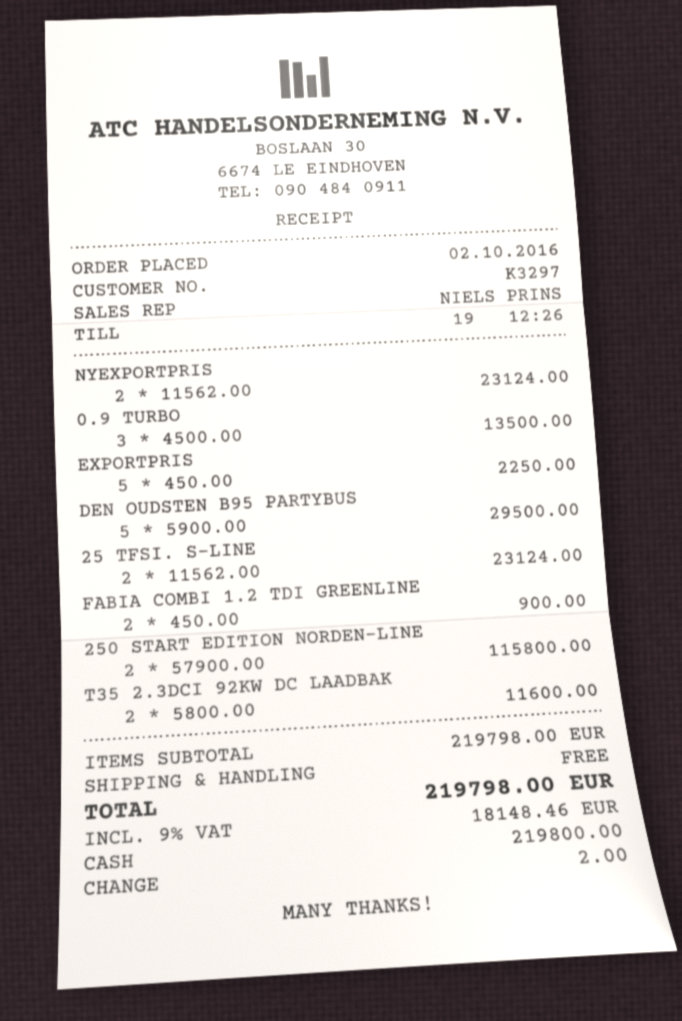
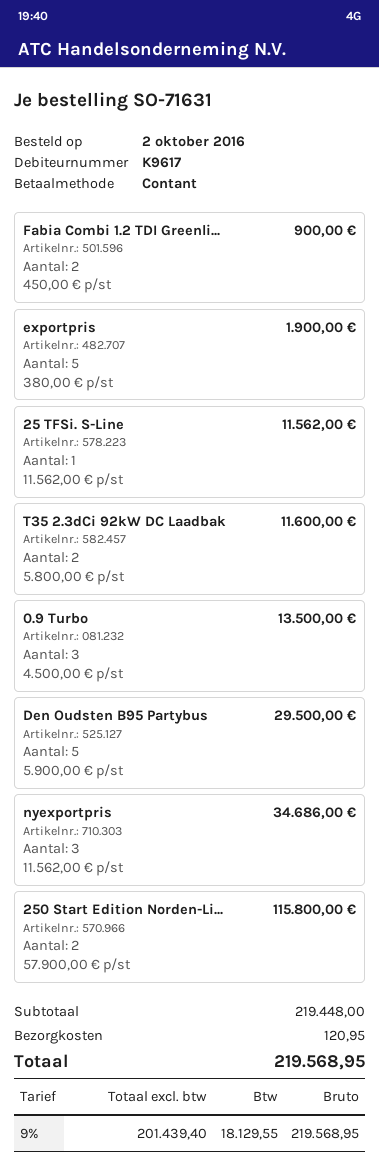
customer number: K3297 -> K9617
NYEXPORTPRIS: 2 x 11562.00 = 23124.00 -> 3 x 11562.00 = 34686.00
EXPORTPRIS: 5 x 450.00 = 2250.00 -> 5 x 380.00 = 1900.00
25 TFSI. S-LINE: 2 x 11562.00 = 23124.00 -> 1 x 11562.00 = 11562.00
subtotal: 219798.00 -> 219448.00
shipping: 0.00 -> 120.95
tax: 9% = 18148.46 -> 9% = 18129.55
total: 219798.00 -> 219568.95

